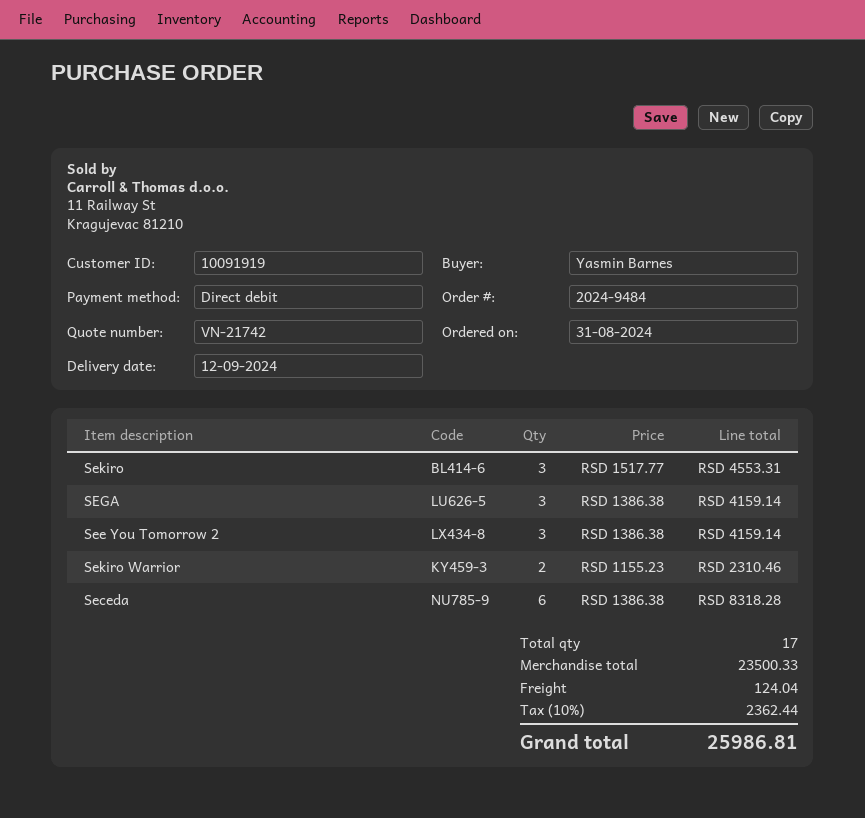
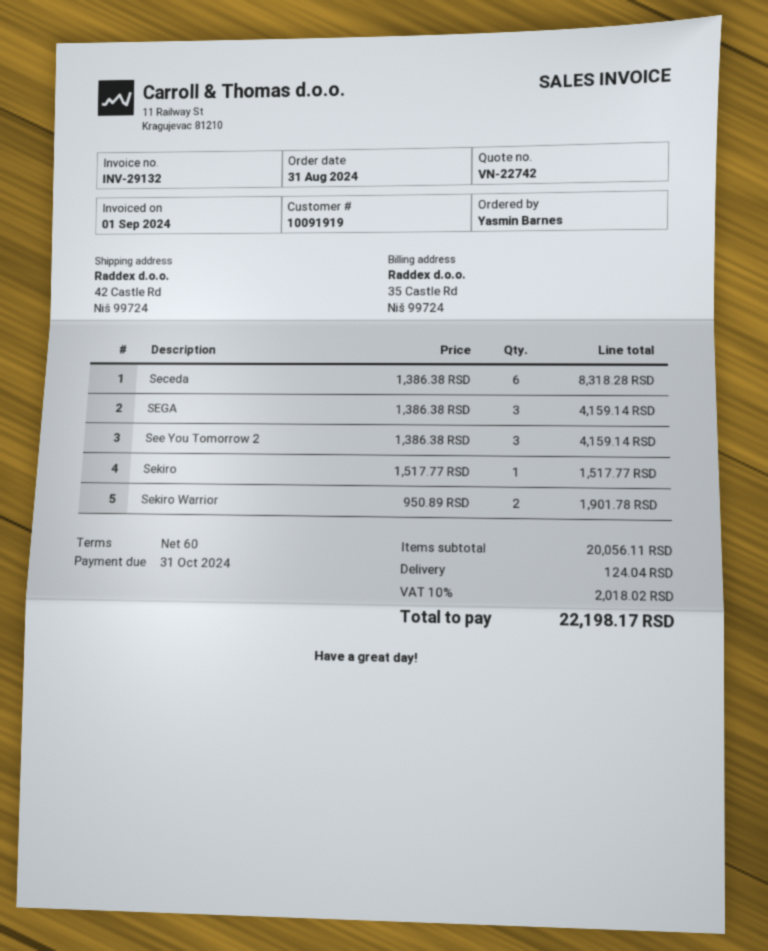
quote number: VN-21742 -> VN-22742
Sekiro: 3 x 1517.77 = 4553.31 -> 1 x 1517.77 = 1517.77
Sekiro Warrior: 2 x 1155.23 = 2310.46 -> 2 x 950.89 = 1901.78
subtotal: 23500.33 -> 20056.11
tax: 10% = 2362.44 -> 10% = 2018.02
total: 25986.81 -> 22198.17

